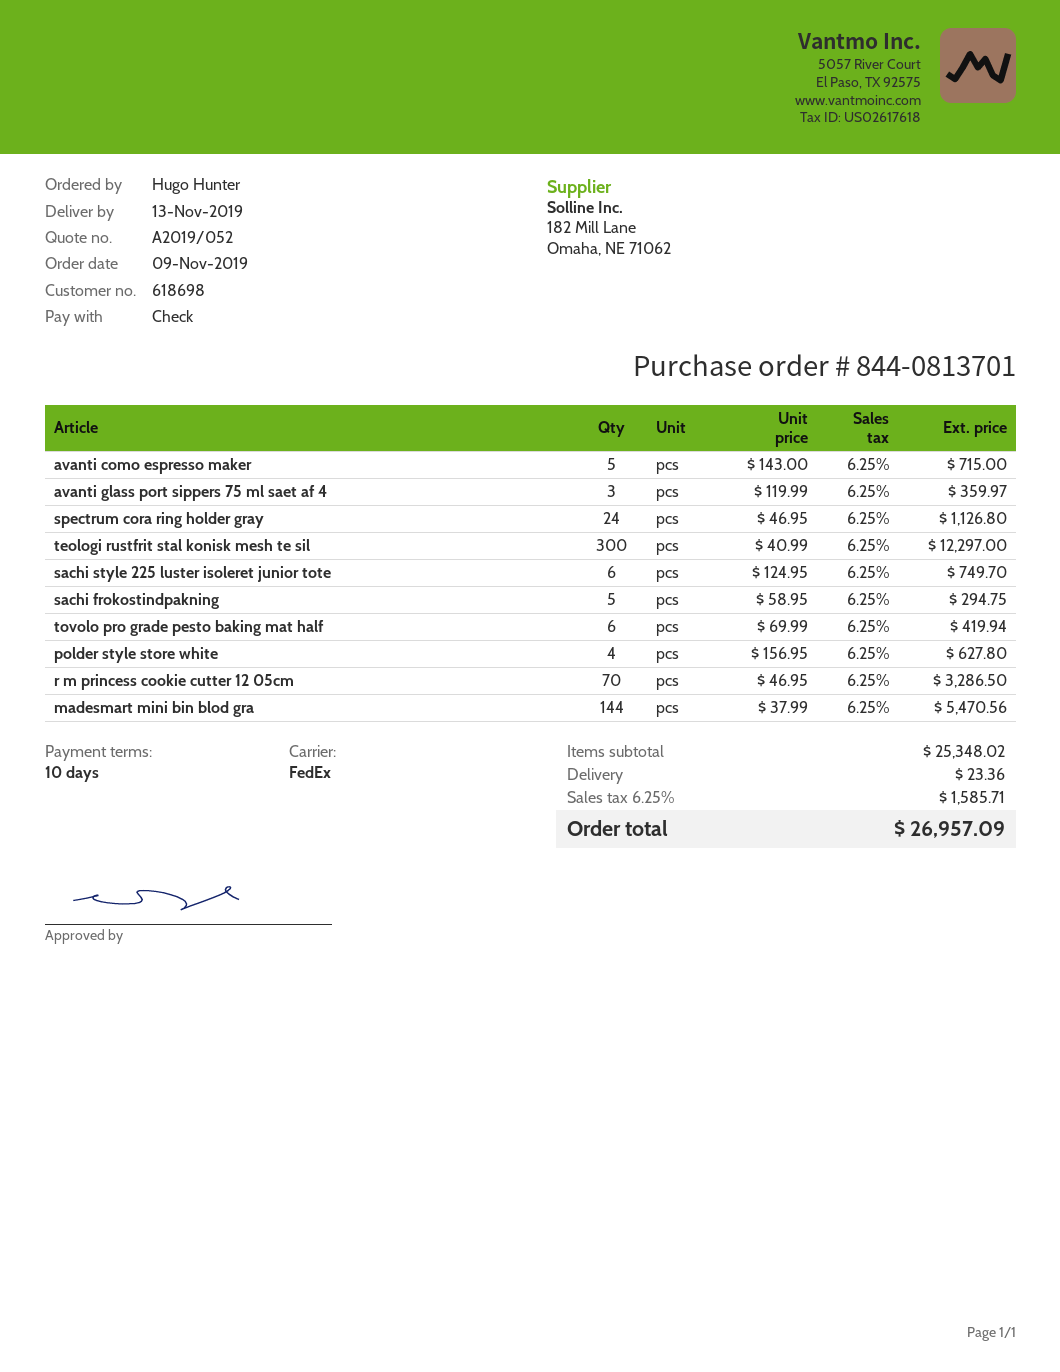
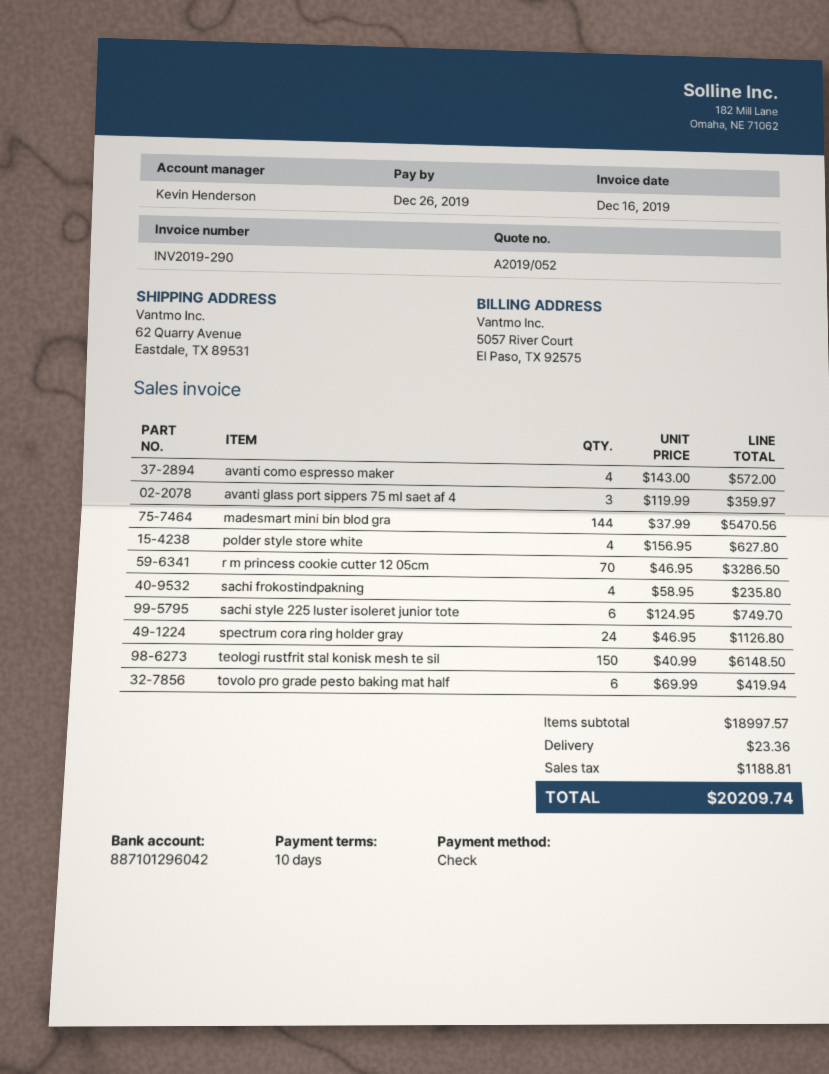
avanti como espresso maker: 5 x 143.00 = 715.00 -> 4 x 143.00 = 572.00
teologi rustfrit stal konisk mesh te sil: 300 x 40.99 = 12297.00 -> 150 x 40.99 = 6148.50
sachi frokostindpakning: 5 x 58.95 = 294.75 -> 4 x 58.95 = 235.80
subtotal: 25348.02 -> 18997.57
tax: 1585.71 -> 1188.81
total: 26957.09 -> 20209.74

